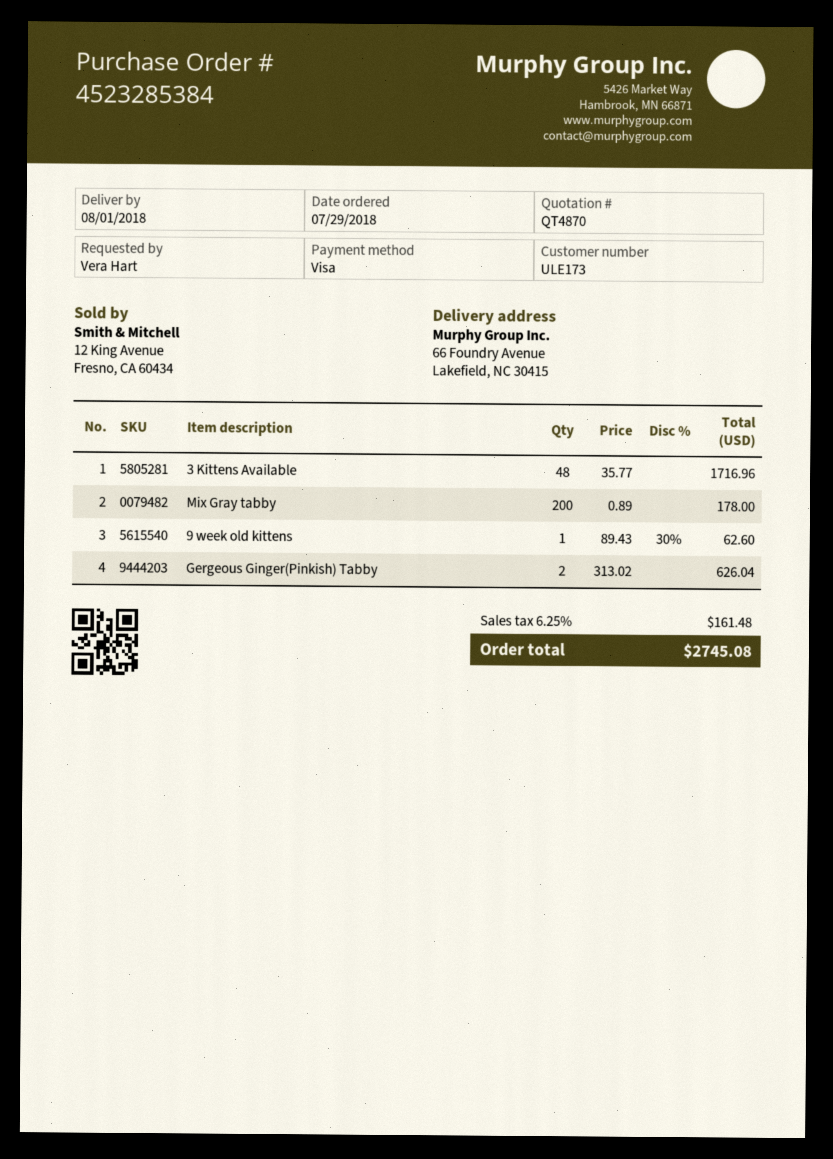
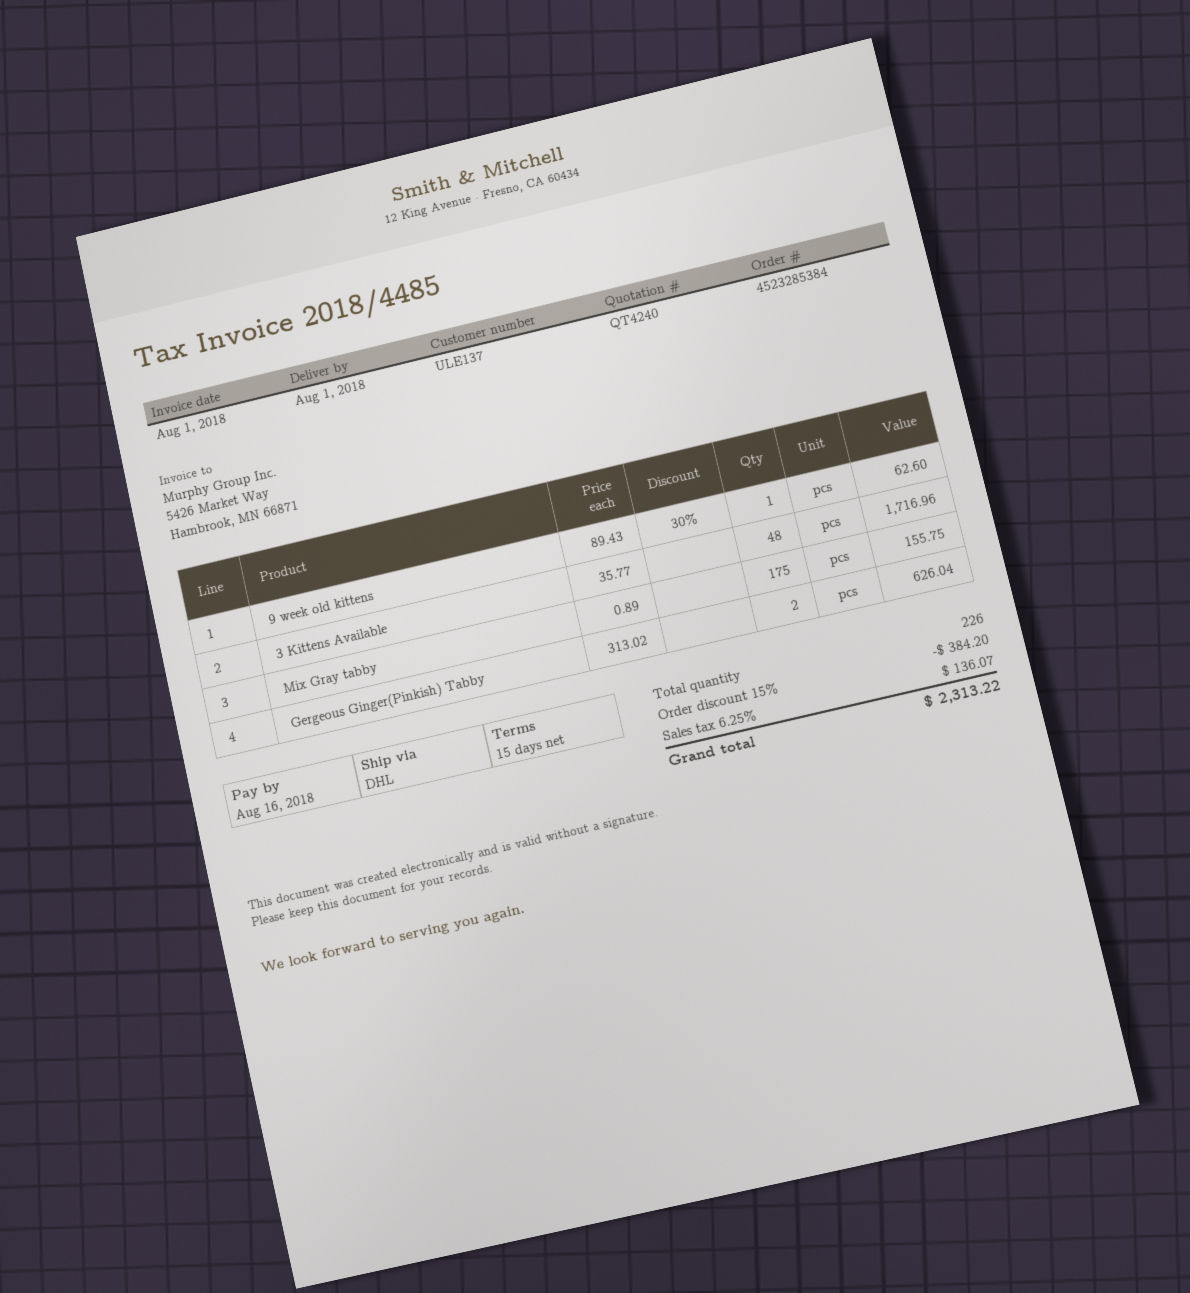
quote number: QT4870 -> QT4240
customer number: ULE173 -> ULE137
Mix Gray tabby: 200 x 0.89 = 178.00 -> 175 x 0.89 = 155.75
discount: none -> 15% = 384.20
tax: 6.25% = 161.48 -> 6.25% = 136.07
total: 2745.08 -> 2313.22

